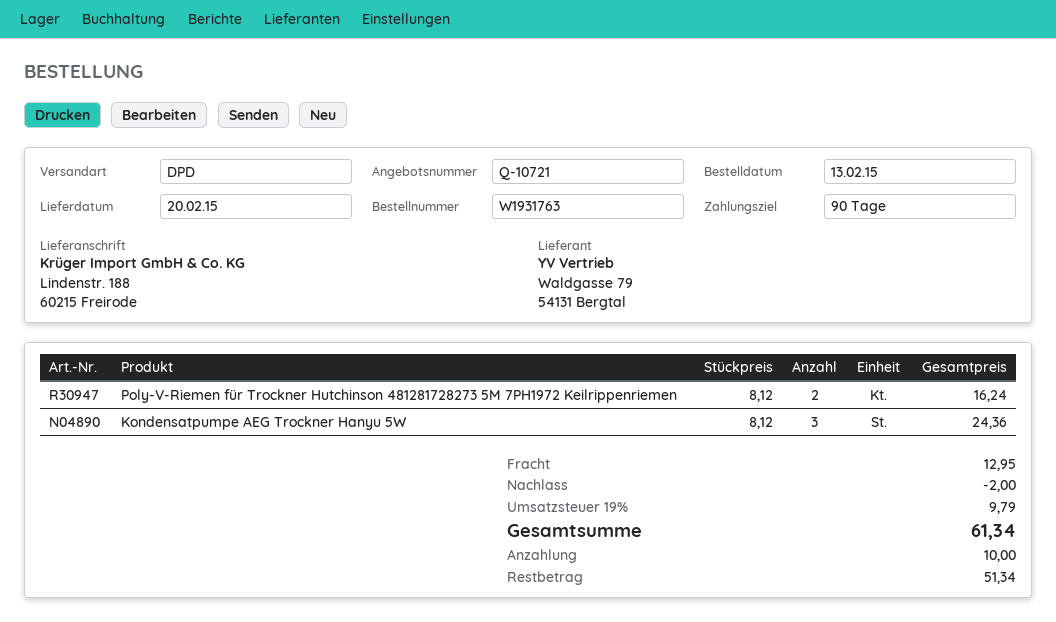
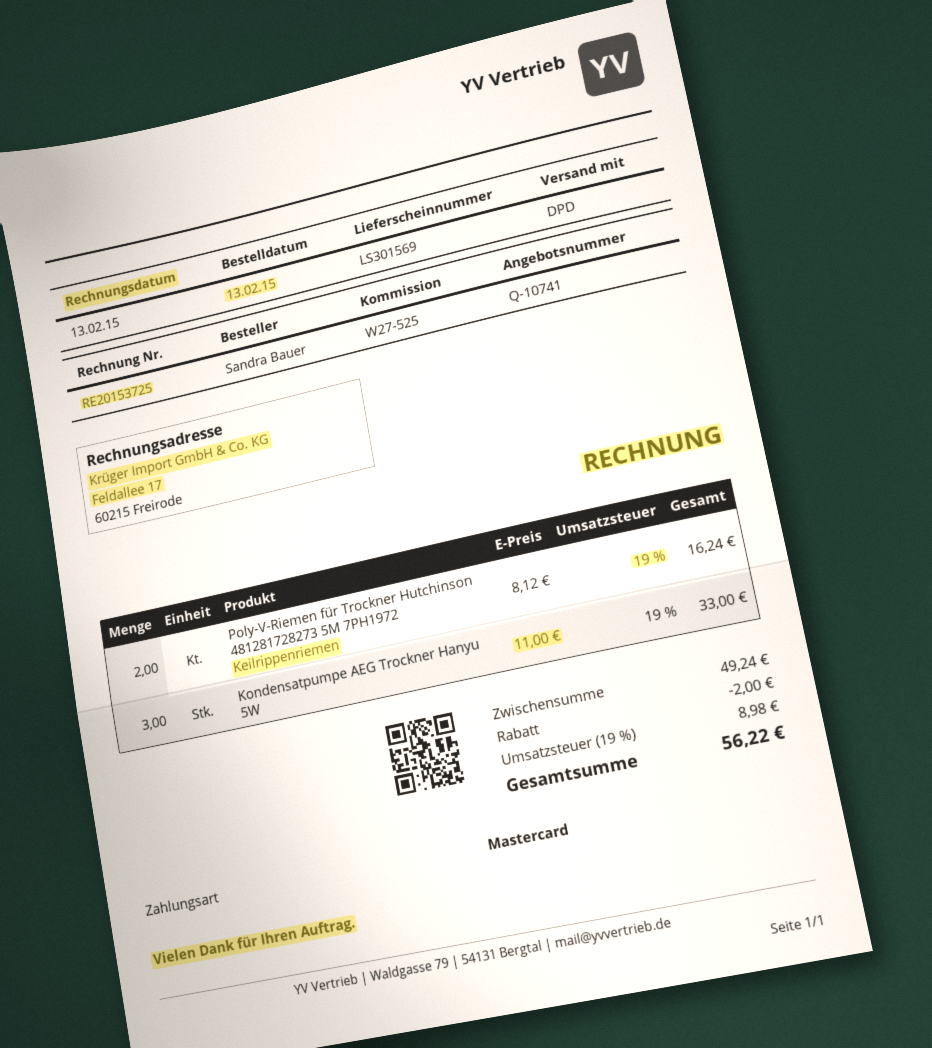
quote number: Q-10721 -> Q-10741
Kondensatpumpe AEG Trockner Hanyu 5W: 3 x 8.12 = 24.36 -> 3 x 11.00 = 33.00
shipping: 12.95 -> none
tax: 19% = 9.79 -> 19% = 8.98
total: 61.34 -> 56.22

